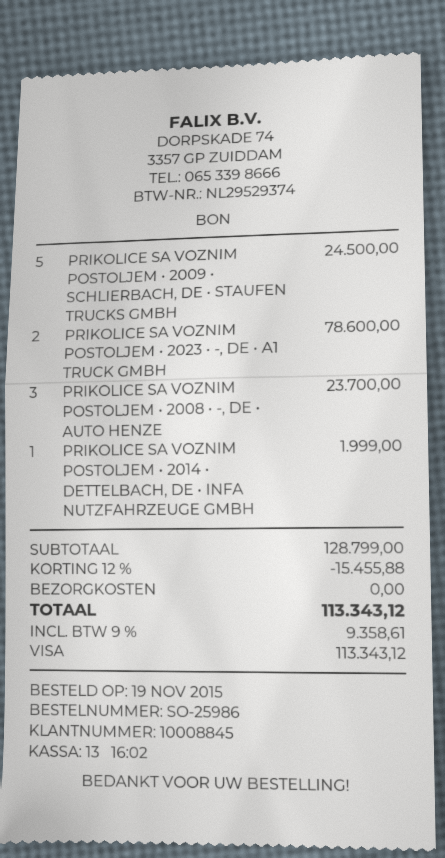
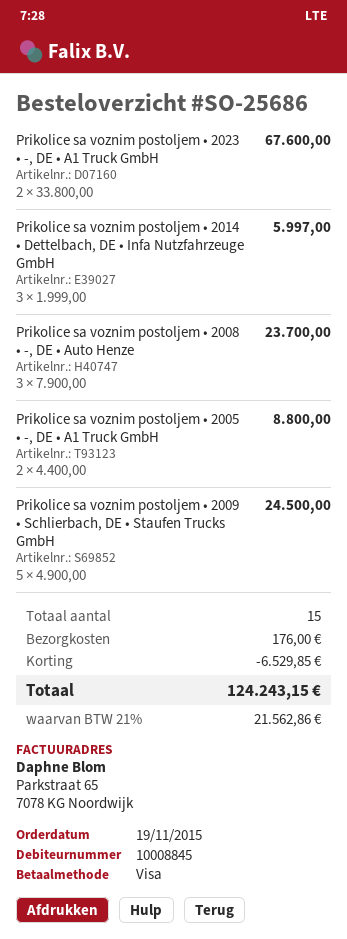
order number: SO-25986 -> SO-25686
PRIKOLICE SA VOZNIM POSTOLJEM • 2023 • -, DE • A1 TRUCK GMBH: 2 for 78600.00 -> 2 for 67600.00
PRIKOLICE SA VOZNIM POSTOLJEM • 2014 • DETTELBACH, DE • INFA NUTZFAHRZEUGE GMBH: 1 for 1999.00 -> 3 for 5997.00
Prikolice sa voznim postoljem • 2005 • -, DE • A1 Truck GmbH: none -> 2 for 8800.00
discount: 15455.88 -> 6529.85
shipping: 0.00 -> 176.00
tax: 9% = 9358.61 -> 21% = 21562.86
total: 113343.12 -> 124243.15

